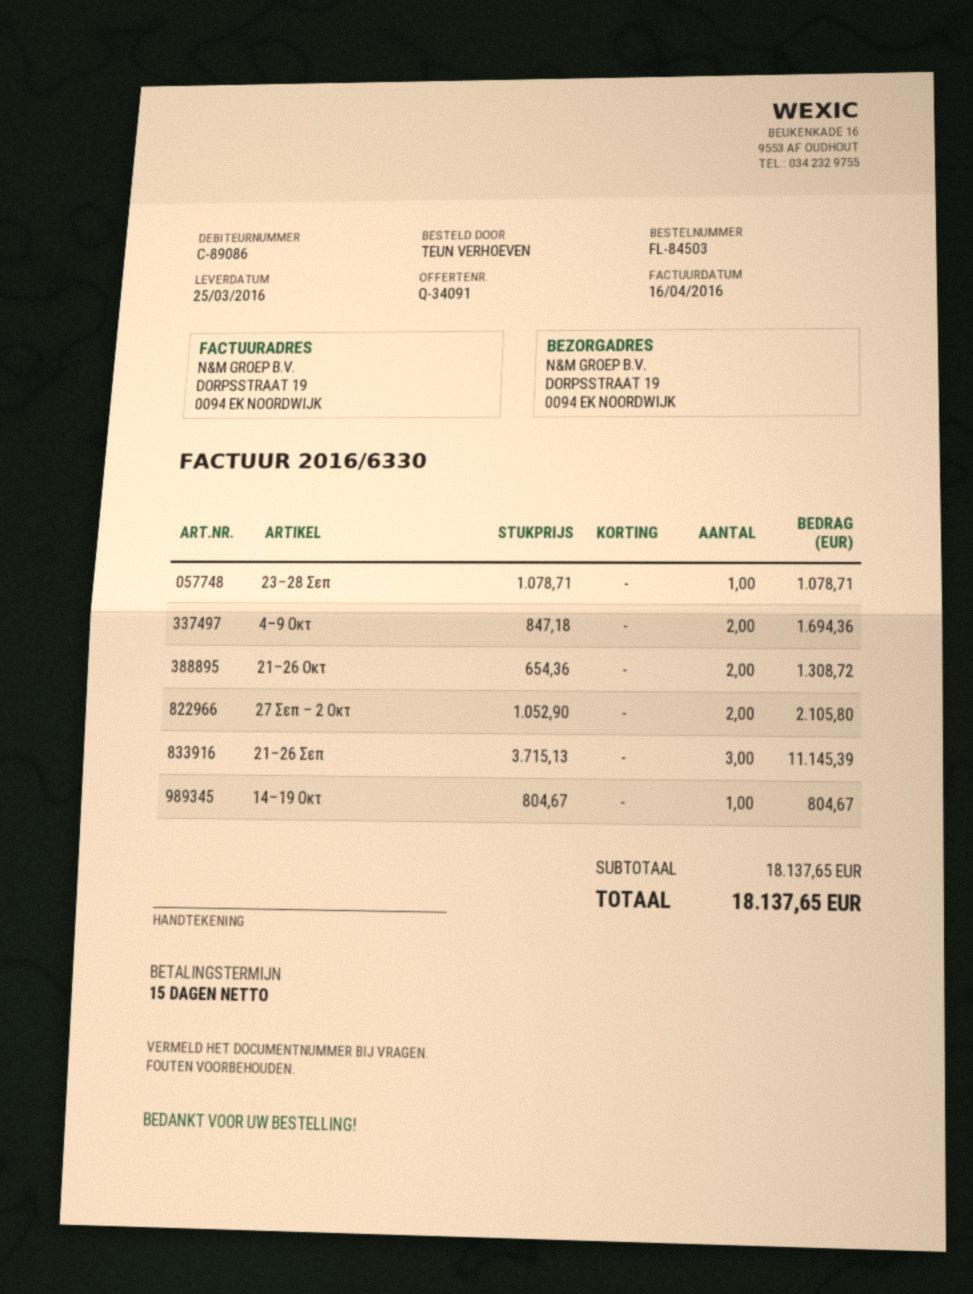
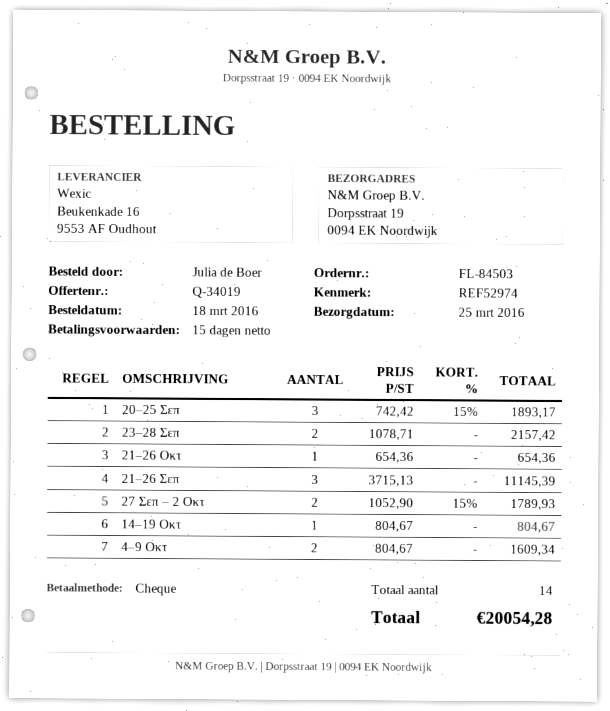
quote number: Q-34091 -> Q-34019
ordered by: TEUN VERHOEVEN -> Julia de Boer
23–28 Σεπ: 1 x 1078.71 = 1078.71 -> 2 x 1078.71 = 2157.42
4–9 Οκτ: 2 x 847.18 = 1694.36 -> 2 x 804.67 = 1609.34
21–26 Οκτ: 2 x 654.36 = 1308.72 -> 1 x 654.36 = 654.36
27 Σεπ – 2 Οκτ: 2 x 1052.90 = 2105.80 -> 2 x 1052.90 - 15% = 1789.93
20–25 Σεπ: none -> 3 x 742.42 - 15% = 1893.17
total: 18137.65 -> 20054.28

